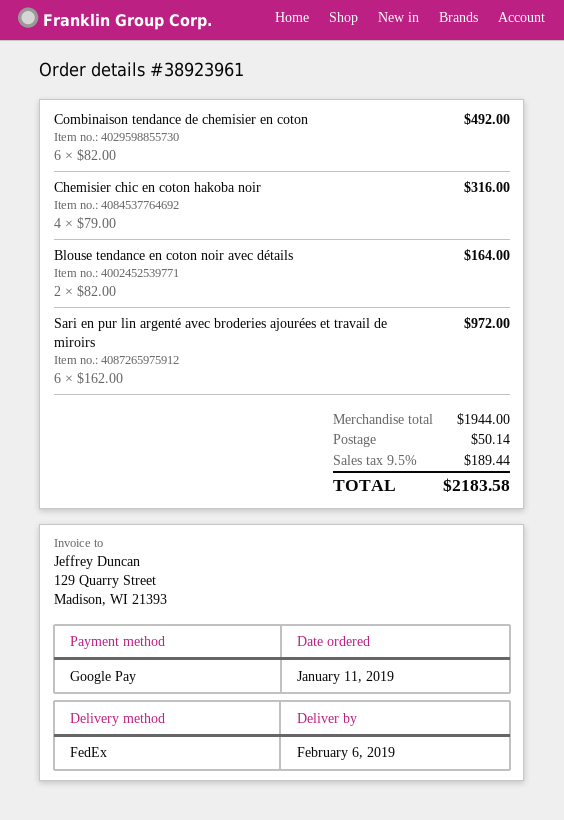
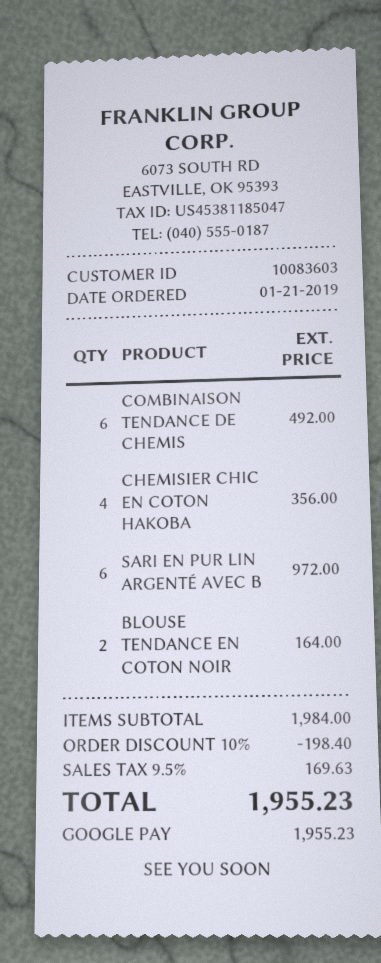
order date: 2019-01-11 -> 2019-01-21
Chemisier chic en coton hakoba noir: 4 for 316.00 -> 4 for 356.00
subtotal: 1944.00 -> 1984.00
discount: none -> 10% = 198.40
shipping: 50.14 -> none
tax: 9.5% = 189.44 -> 9.5% = 169.63
total: 2183.58 -> 1955.23

